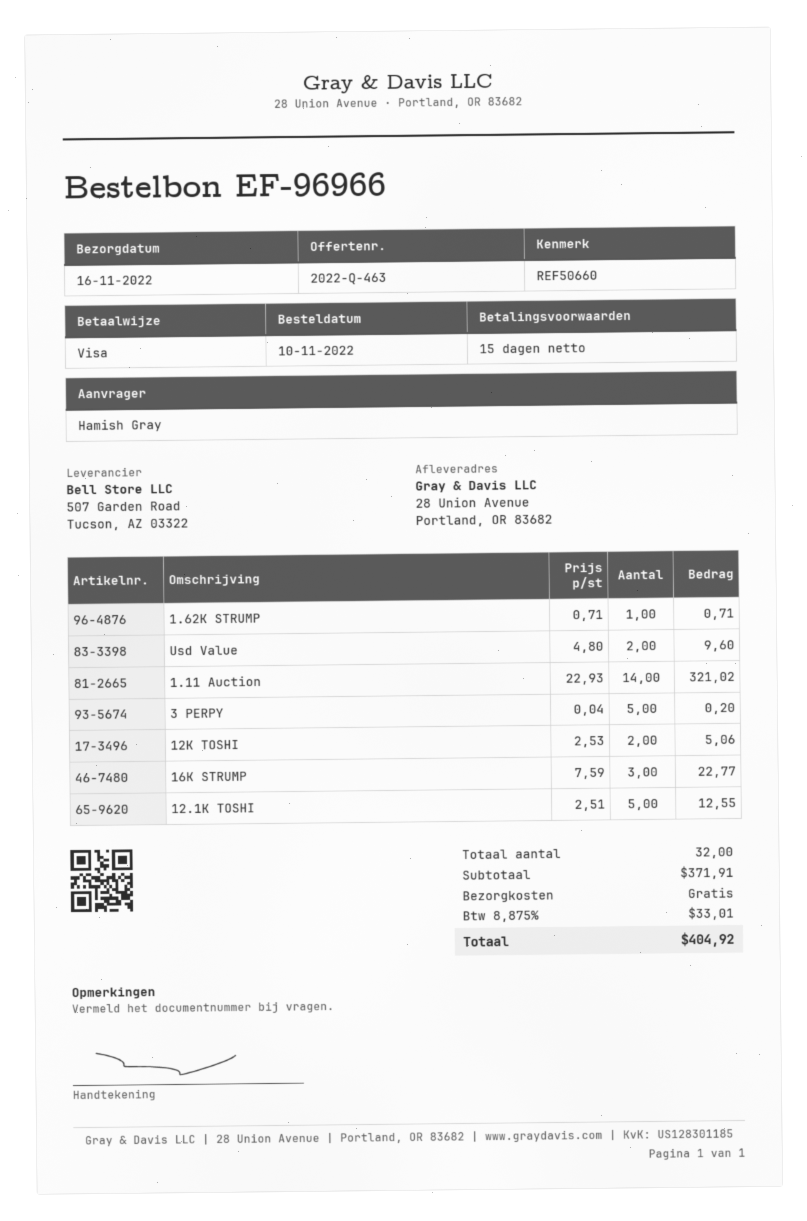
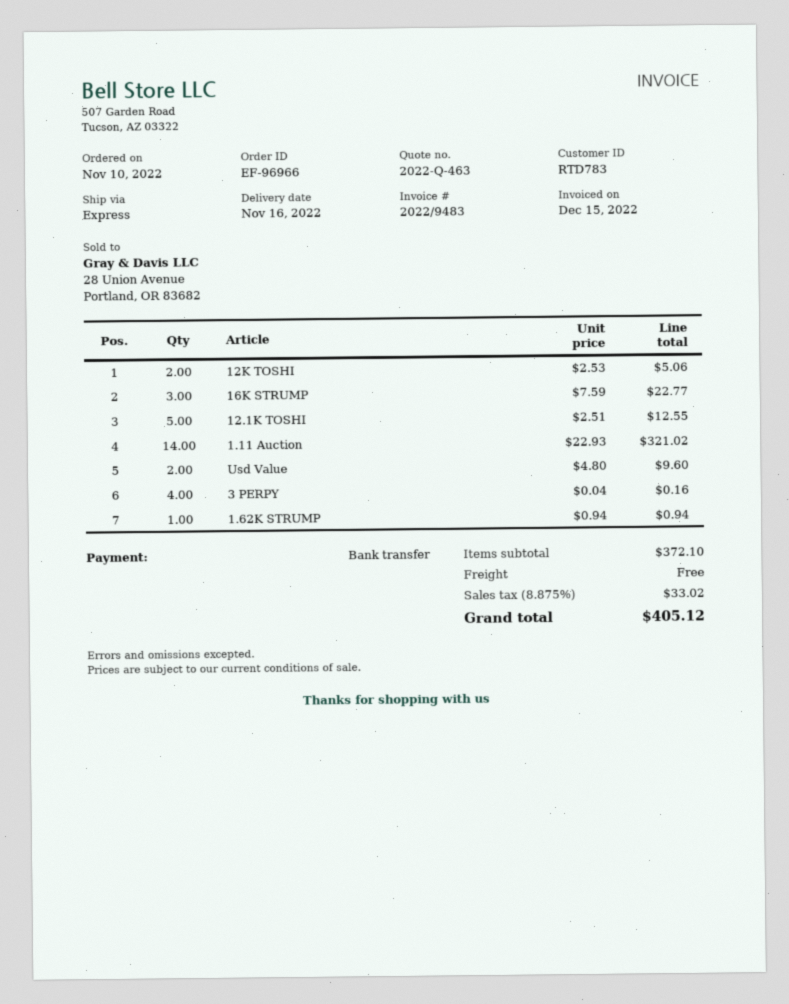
payment method: Visa -> bank transfer
1.62K STRUMP: 1 x 0.71 = 0.71 -> 1 x 0.94 = 0.94
3 PERPY: 5 x 0.04 = 0.20 -> 4 x 0.04 = 0.16
subtotal: 371.91 -> 372.10
tax: 8.875% = 33.01 -> 8.875% = 33.02
total: 404.92 -> 405.12

